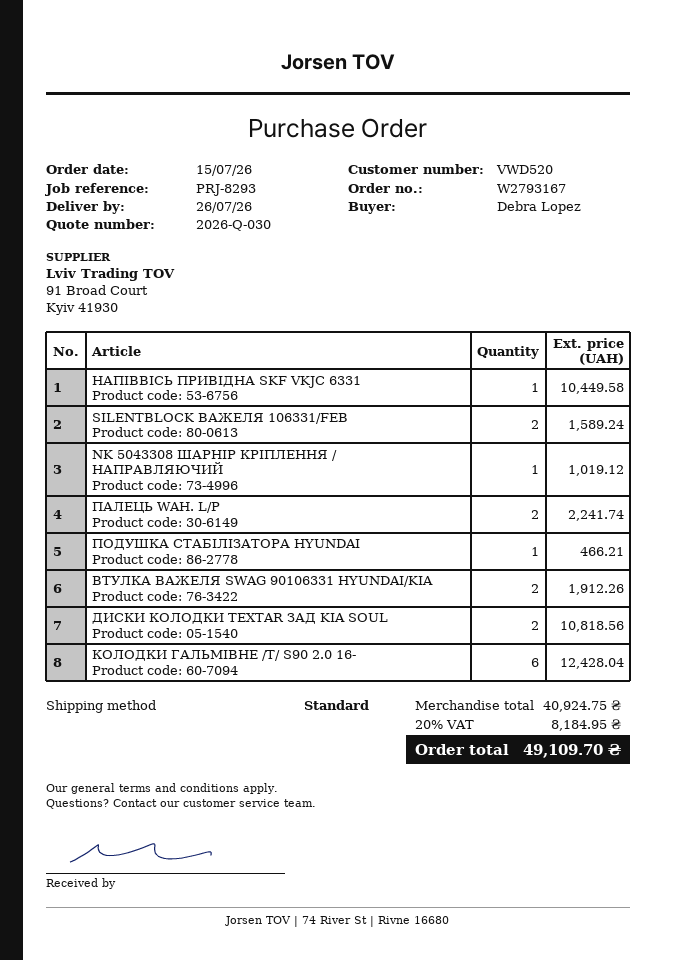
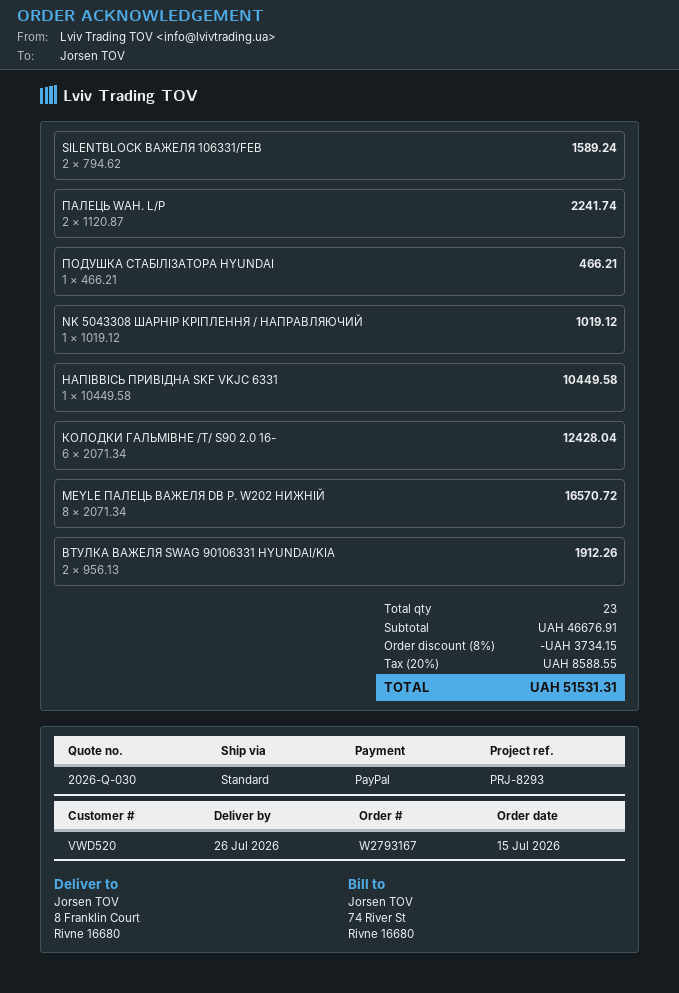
ДИСКИ КОЛОДКИ TEXTAR ЗАД KIA SOUL: 2 for 10818.56 -> none
MEYLE ПАЛЕЦЬ ВАЖЕЛЯ DB P. W202 НИЖНІЙ: none -> 8 for 16570.72
subtotal: 40924.75 -> 46676.91
discount: none -> 8% = 3734.15
tax: 20% = 8184.95 -> 20% = 8588.55
total: 49109.70 -> 51531.31

